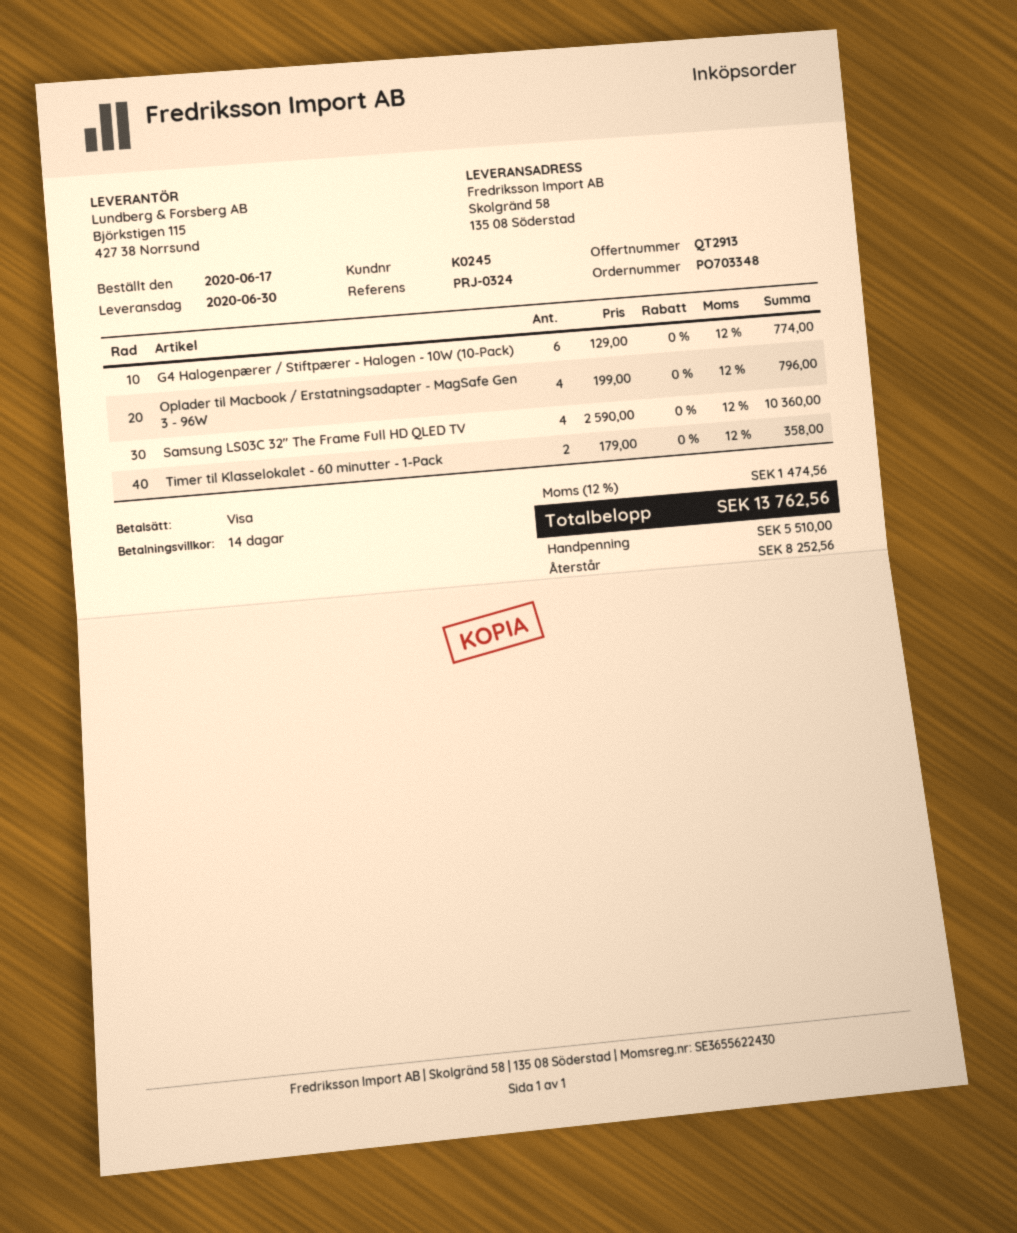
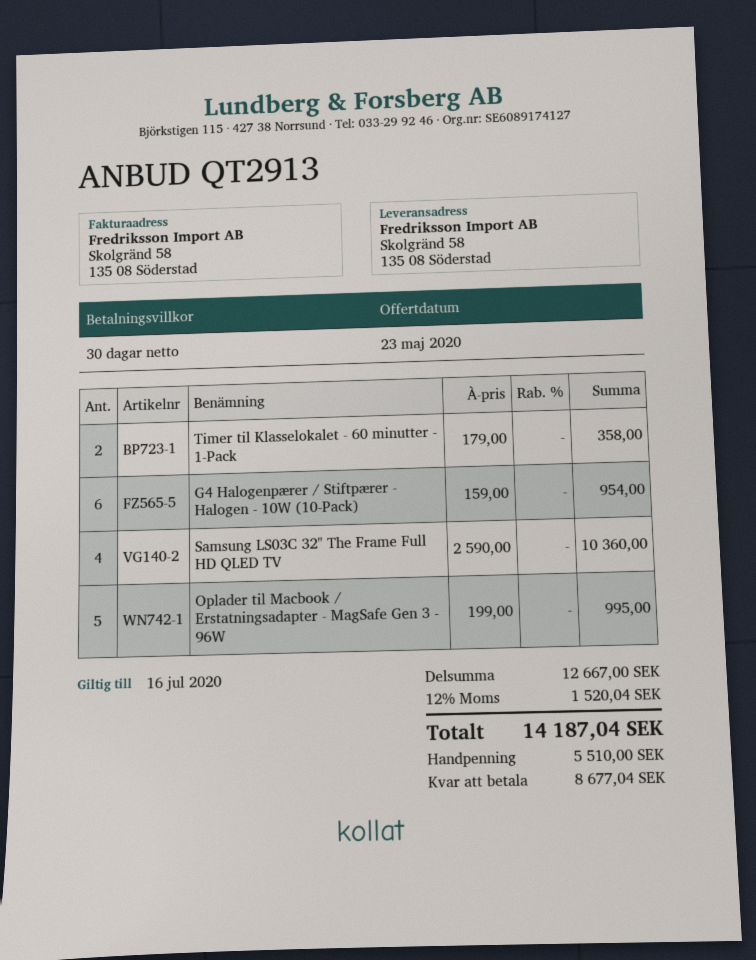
payment terms: 14 days -> 30 days
G4 Halogenpærer / Stiftpærer - Halogen - 10W (10-Pack): 6 x 129.00 = 774.00 -> 6 x 159.00 = 954.00
Oplader til Macbook / Erstatningsadapter - MagSafe Gen 3 - 96W: 4 x 199.00 = 796.00 -> 5 x 199.00 = 995.00
tax: 12% = 1474.56 -> 12% = 1520.04
total: 13762.56 -> 14187.04
balance: 8252.56 -> 8677.04

